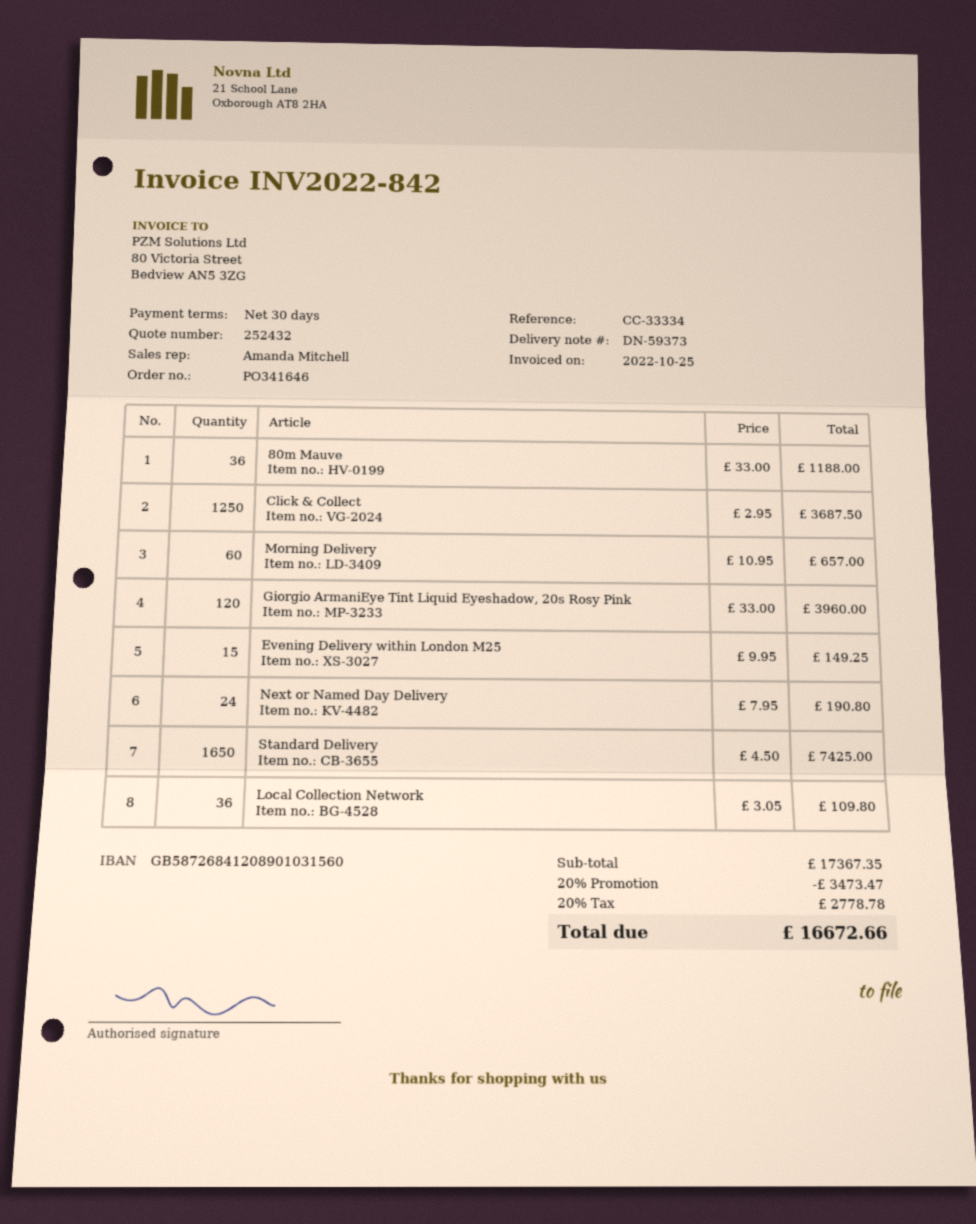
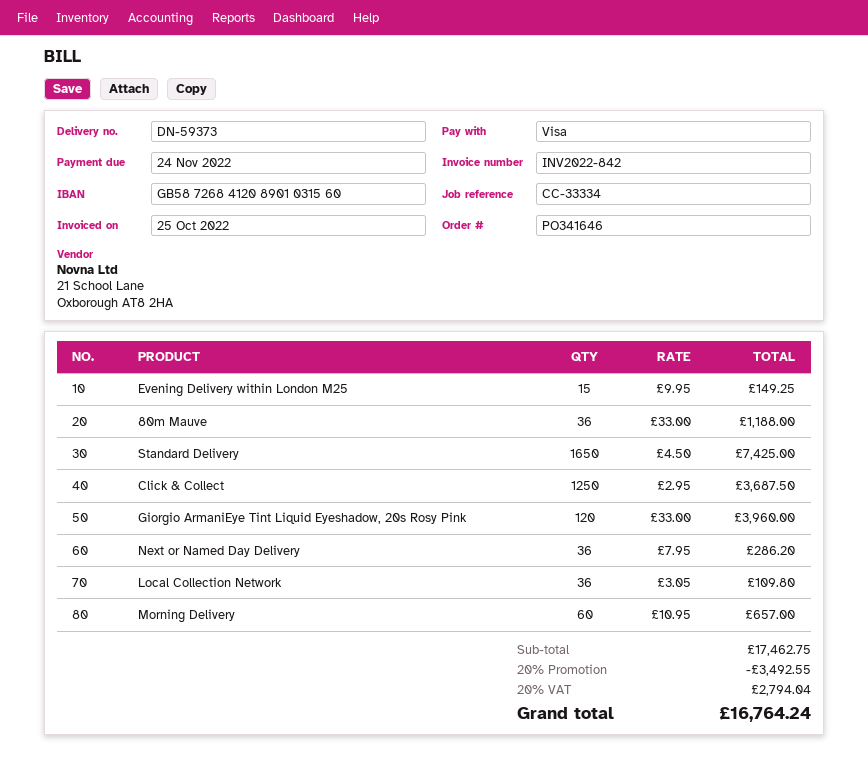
Next or Named Day Delivery: 24 x 7.95 = 190.80 -> 36 x 7.95 = 286.20
subtotal: 17367.35 -> 17462.75
discount: 20% = 3473.47 -> 20% = 3492.55
tax: 20% = 2778.78 -> 20% = 2794.04
total: 16672.66 -> 16764.24

